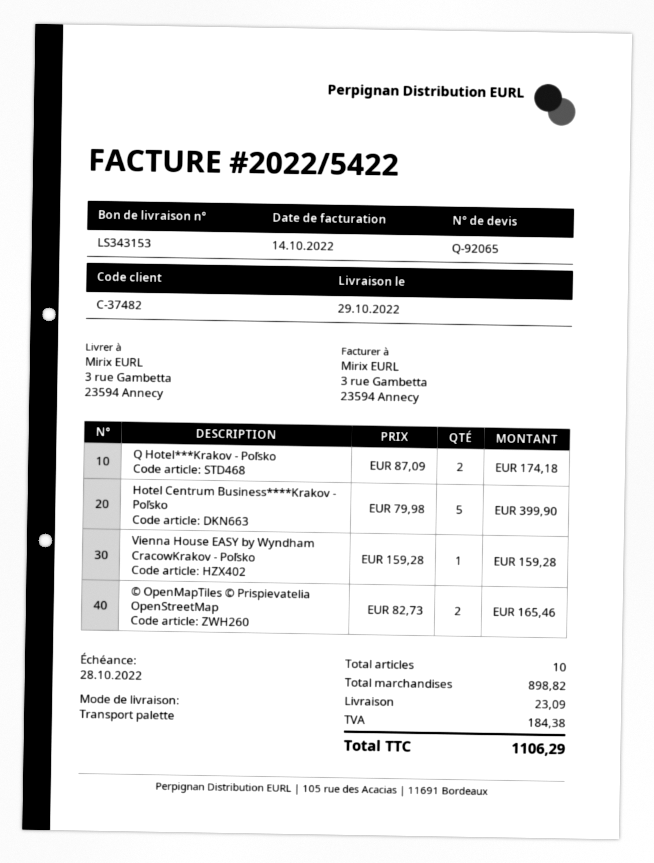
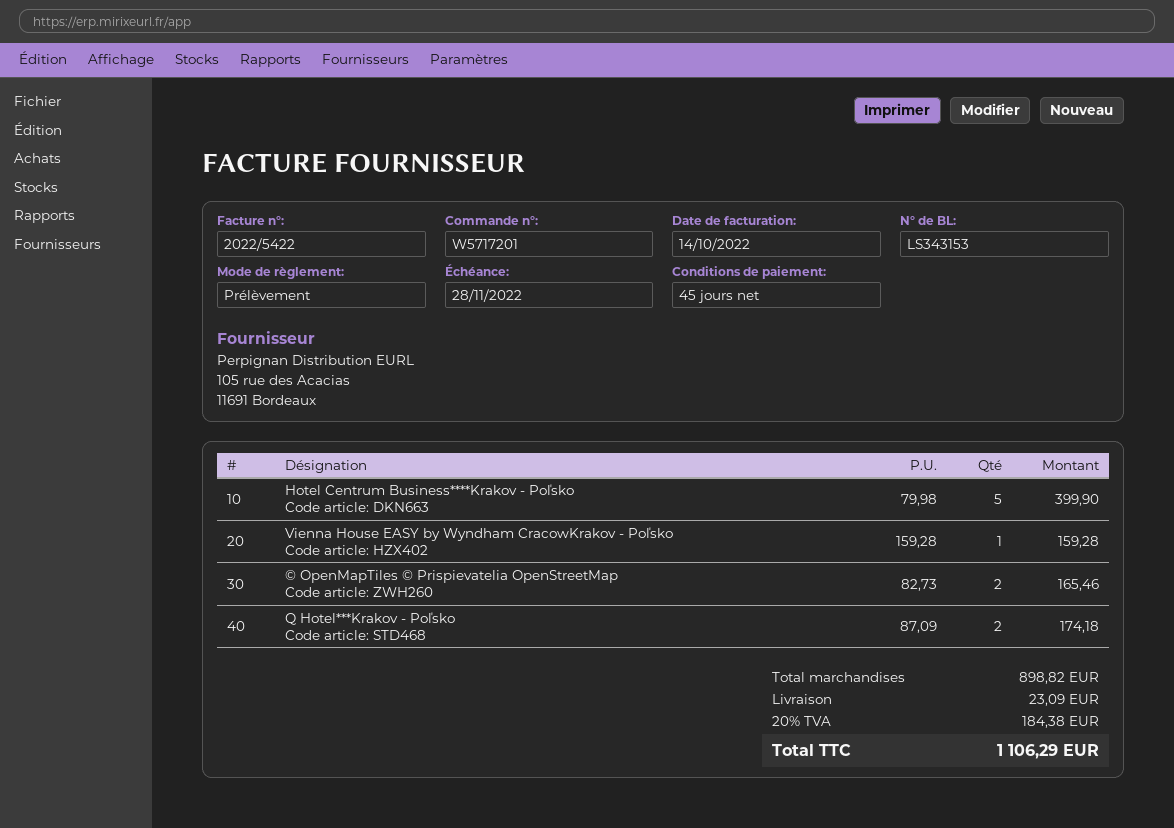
due date: 2022-10-28 -> 2022-11-28

